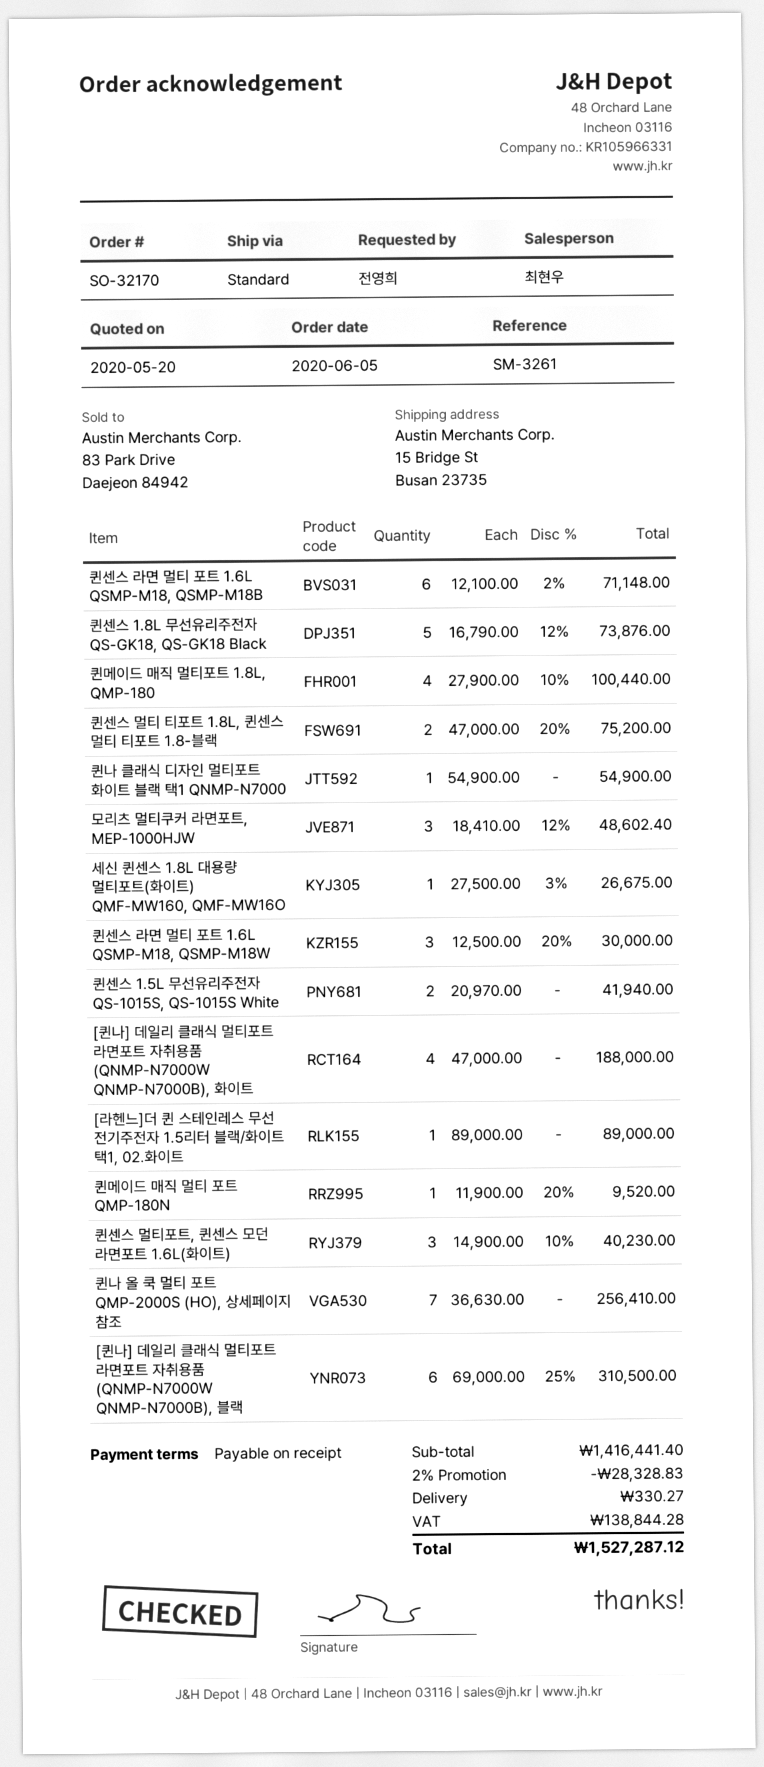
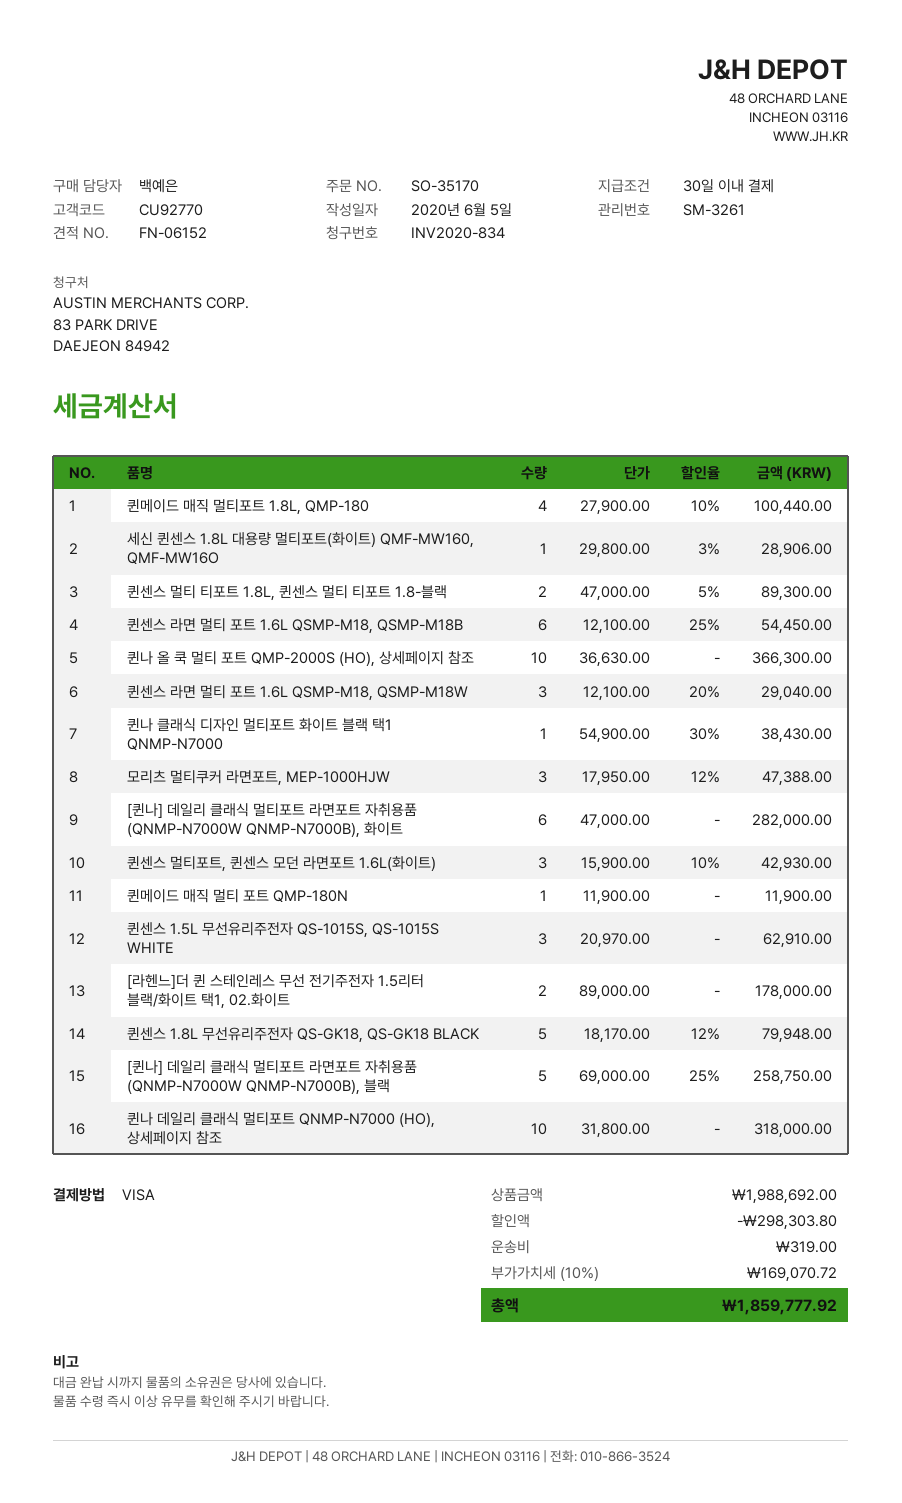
order number: SO-32170 -> SO-35170
payment terms: on receipt -> 30 days
ordered by: 전영희 -> 백예은
퀸센스 라면 멀티 포트 1.6L QSMP-M18, QSMP-M18B: 6 x 12100.00 - 2% = 71148.00 -> 6 x 12100.00 - 25% = 54450.00
퀸센스 1.8L 무선유리주전자 QS-GK18, QS-GK18 Black: 5 x 16790.00 - 12% = 73876.00 -> 5 x 18170.00 - 12% = 79948.00
퀸센스 멀티 티포트 1.8L, 퀸센스 멀티 티포트 1.8-블랙: 2 x 47000.00 - 20% = 75200.00 -> 2 x 47000.00 - 5% = 89300.00
퀸나 클래식 디자인 멀티포트 화이트 블랙 택1 QNMP-N7000: 1 x 54900.00 = 54900.00 -> 1 x 54900.00 - 30% = 38430.00
모리츠 멀티쿠커 라면포트, MEP-1000HJW: 3 x 18410.00 - 12% = 48602.40 -> 3 x 17950.00 - 12% = 47388.00
세신 퀸센스 1.8L 대용량 멀티포트(화이트) QMF-MW160, QMF-MW16O: 1 x 27500.00 - 3% = 26675.00 -> 1 x 29800.00 - 3% = 28906.00
퀸센스 라면 멀티 포트 1.6L QSMP-M18, QSMP-M18W: 3 x 12500.00 - 20% = 30000.00 -> 3 x 12100.00 - 20% = 29040.00
퀸센스 1.5L 무선유리주전자 QS-1015S, QS-1015S White: 2 x 20970.00 = 41940.00 -> 3 x 20970.00 = 62910.00
[퀸나] 데일리 클래식 멀티포트 라면포트 자취용품 (QNMP-N7000W QNMP-N7000B), 화이트: 4 x 47000.00 = 188000.00 -> 6 x 47000.00 = 282000.00
[라헨느]더 퀸 스테인레스 무선 전기주전자 1.5리터 블랙/화이트 택1, 02.화이트: 1 x 89000.00 = 89000.00 -> 2 x 89000.00 = 178000.00
퀸메이드 매직 멀티 포트 QMP-180N: 1 x 11900.00 - 20% = 9520.00 -> 1 x 11900.00 = 11900.00
퀸센스 멀티포트, 퀸센스 모던 라면포트 1.6L(화이트): 3 x 14900.00 - 10% = 40230.00 -> 3 x 15900.00 - 10% = 42930.00
퀸나 올 쿡 멀티 포트 QMP-2000S (HO), 상세페이지 참조: 7 x 36630.00 = 256410.00 -> 10 x 36630.00 = 366300.00
[퀸나] 데일리 클래식 멀티포트 라면포트 자취용품 (QNMP-N7000W QNMP-N7000B), 블랙: 6 x 69000.00 - 25% = 310500.00 -> 5 x 69000.00 - 25% = 258750.00
퀸나 데일리 클래식 멀티포트 QNMP-N7000 (HO), 상세페이지 참조: none -> 10 x 31800.00 = 318000.00
subtotal: 1416441.40 -> 1988692.00
discount: 28328.83 -> 298303.80
shipping: 330.27 -> 319.00
tax: 138844.28 -> 169070.72
total: 1527287.12 -> 1859777.92

